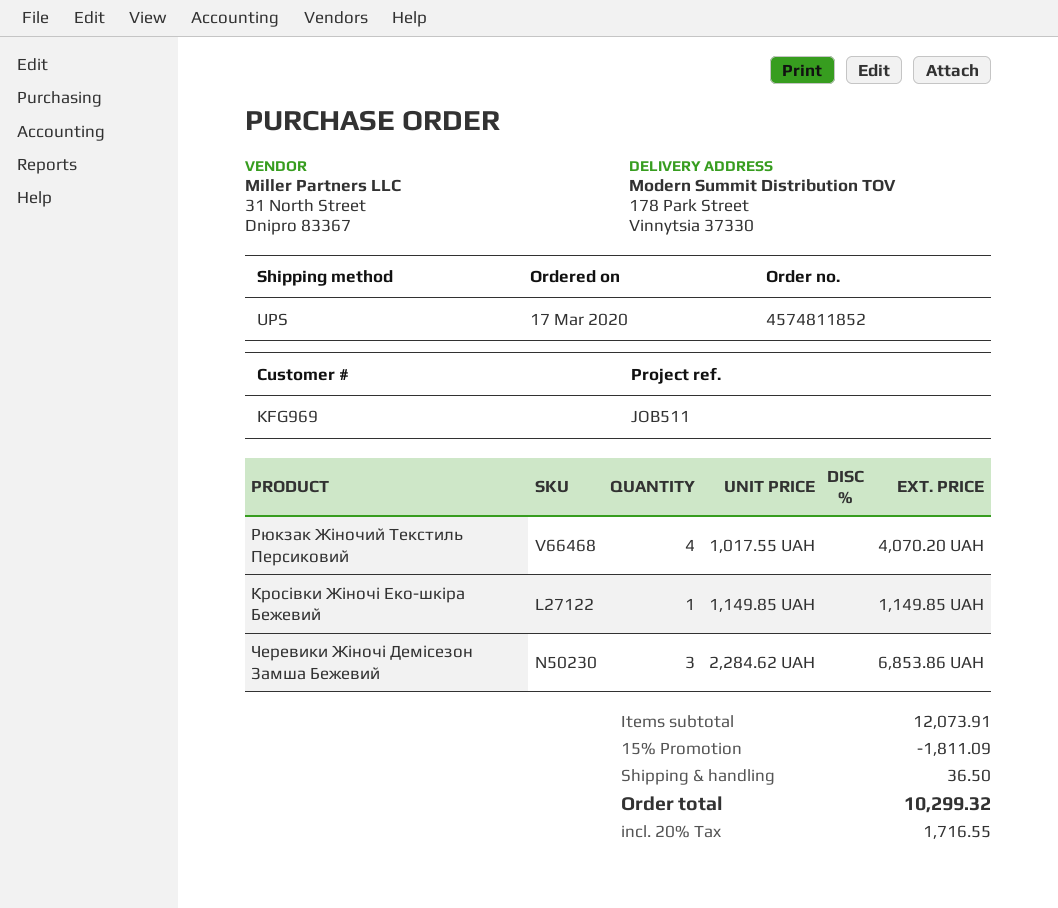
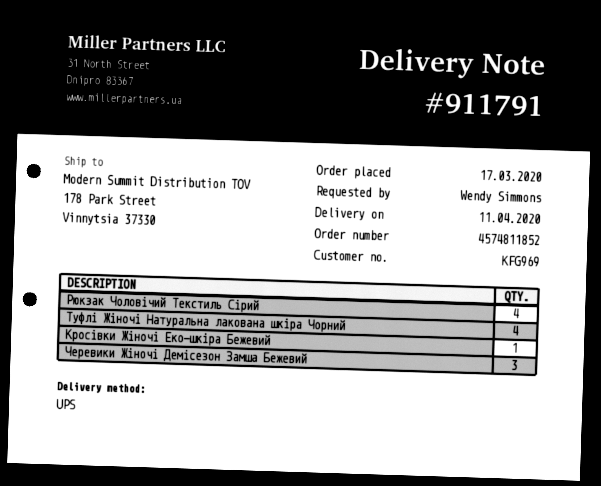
Рюкзак Жіночий Текстиль Персиковий: 4 -> none
Рюкзак Чоловічий Текстиль Сірий: none -> 4
Туфлі Жіночі Натуральна лакована шкіра Чорний: none -> 4

